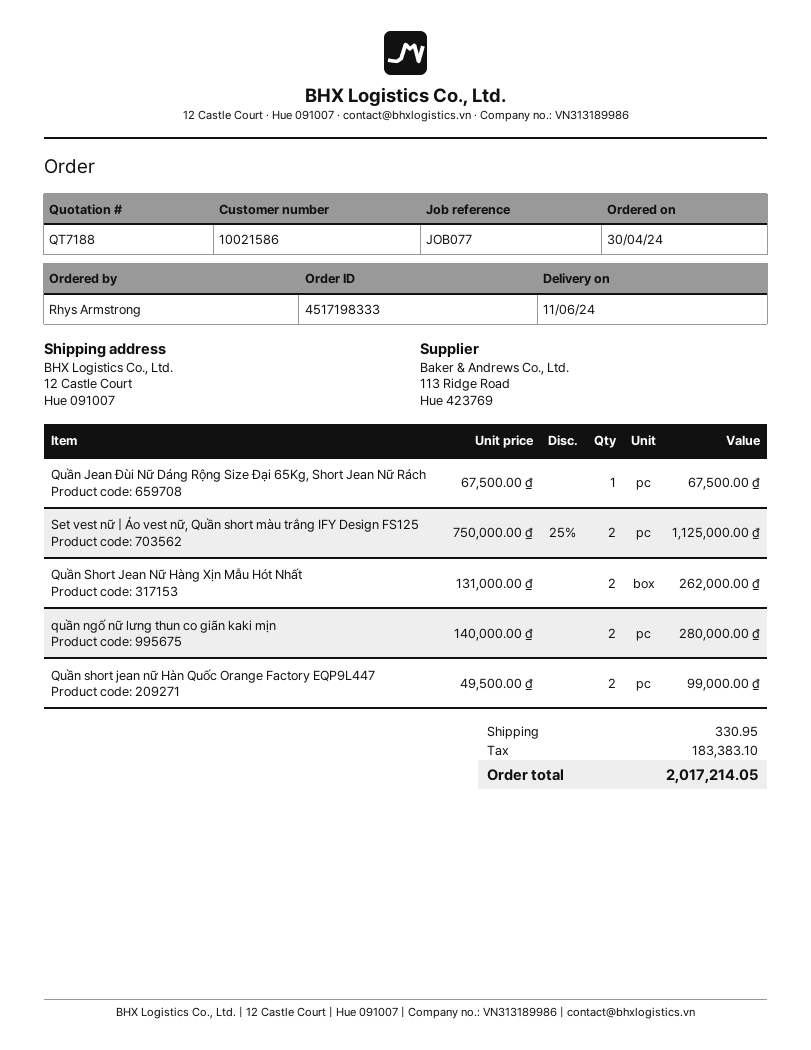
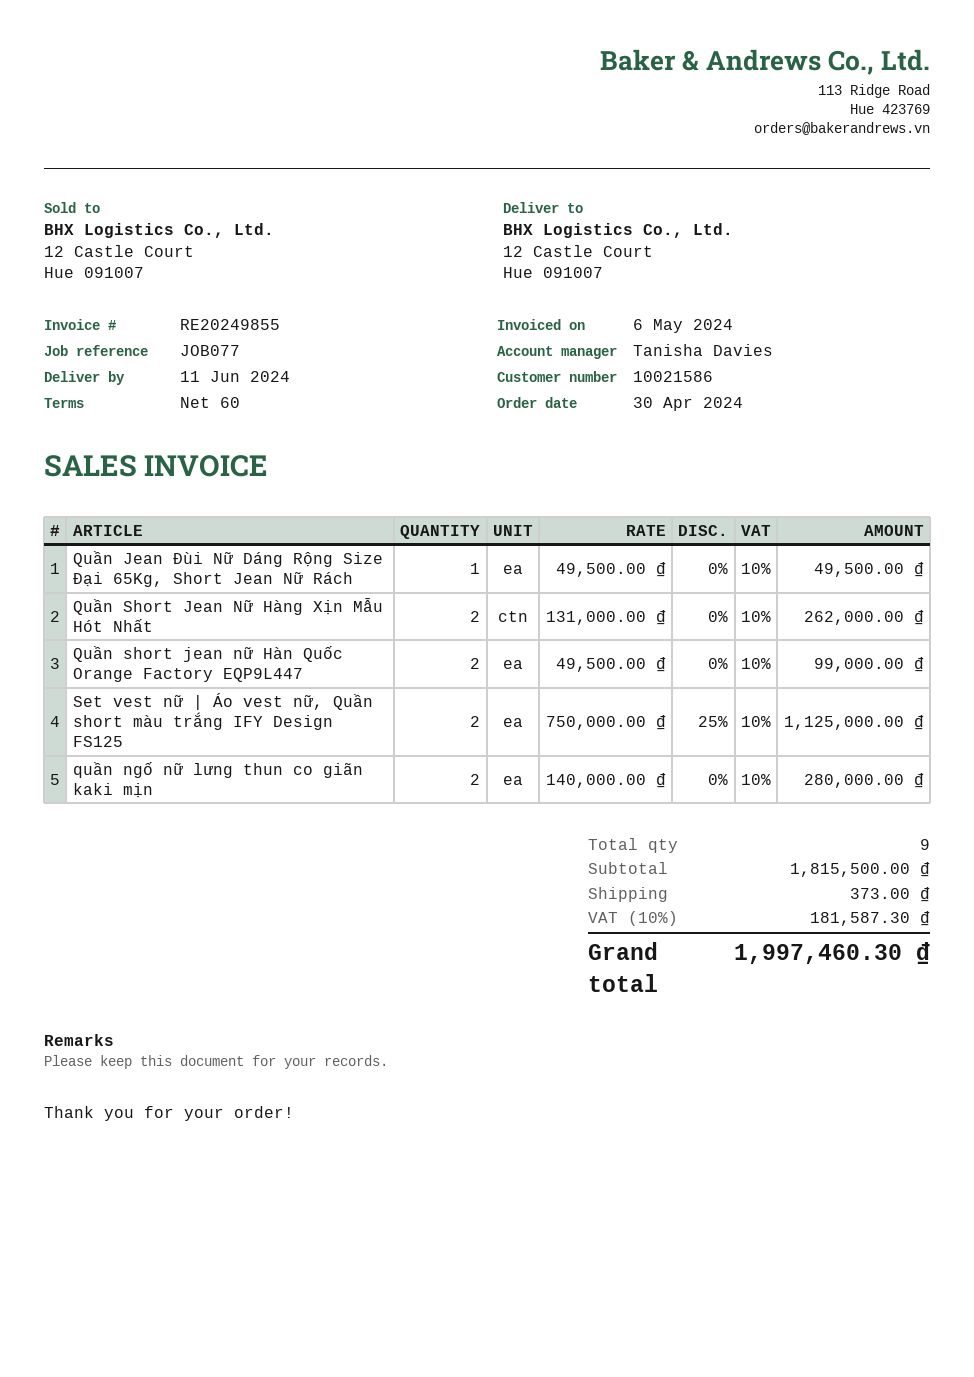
Quần Jean Đùi Nữ Dáng Rộng Size Đại 65Kg, Short Jean Nữ Rách: 1 x 67500.00 = 67500.00 -> 1 x 49500.00 = 49500.00
shipping: 330.95 -> 373.00
tax: 183383.10 -> 181587.30
total: 2017214.05 -> 1997460.30

